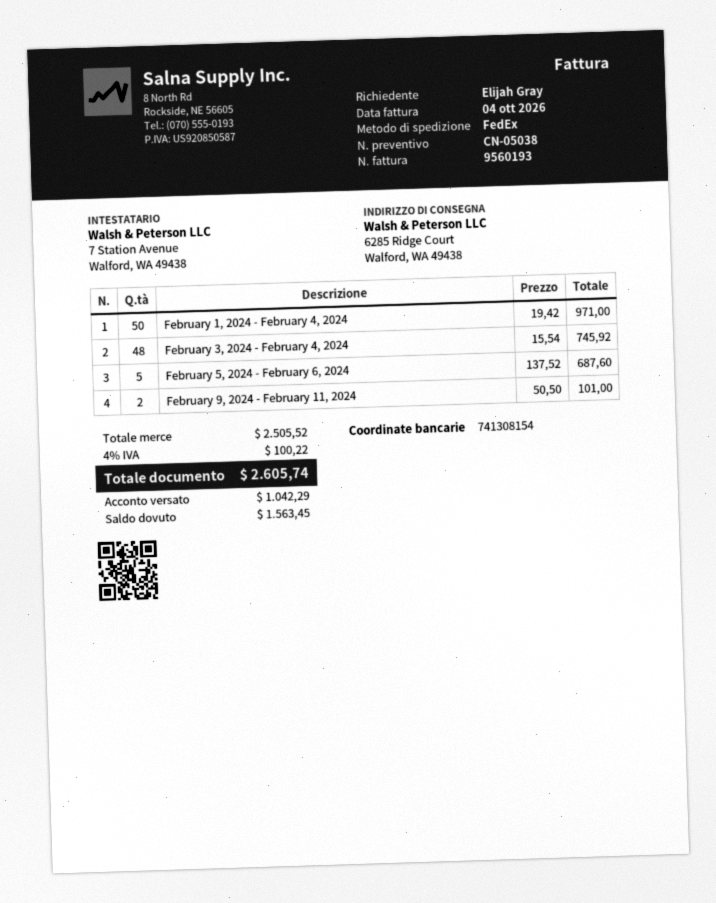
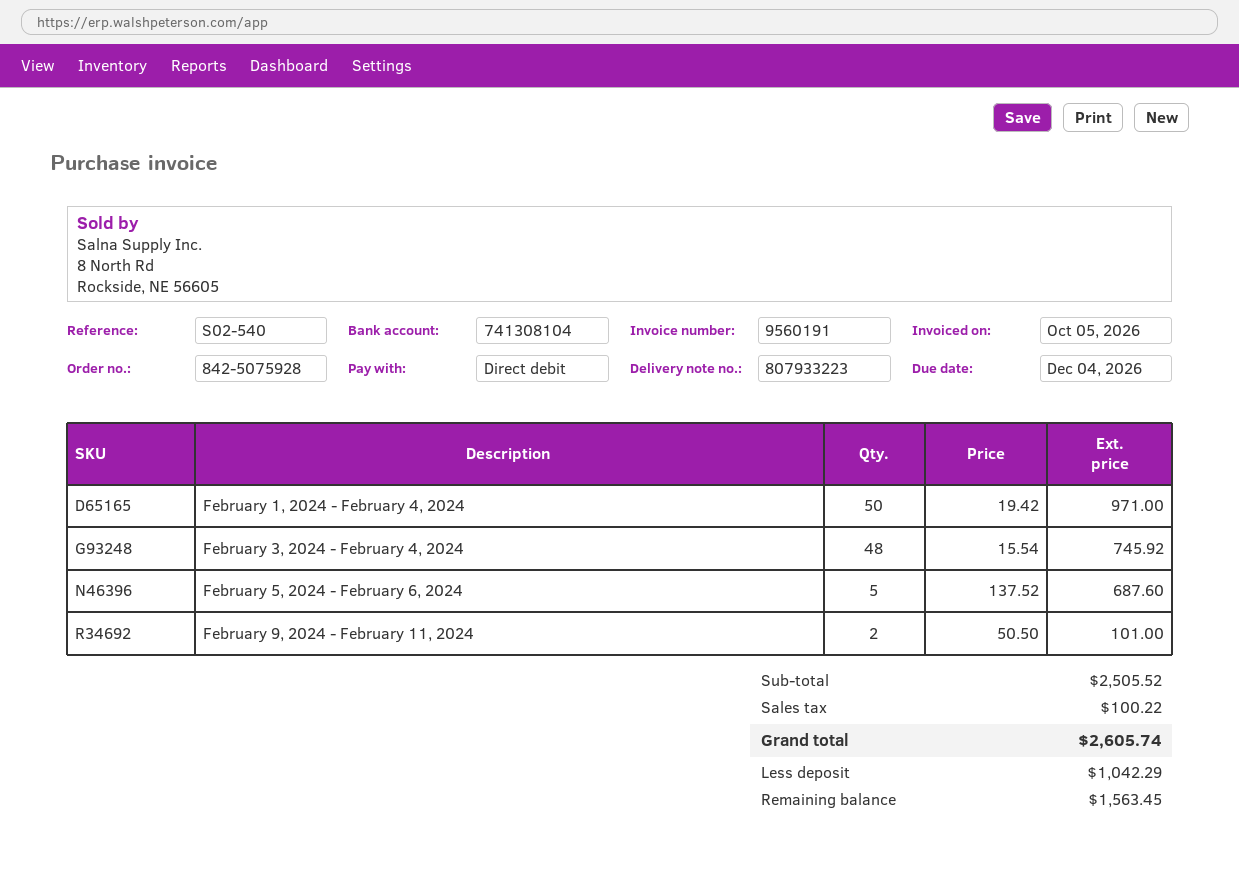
invoice number: 9560193 -> 9560191
invoice date: 2026-10-04 -> 2026-10-05
bank account: 741308154 -> 741308104

